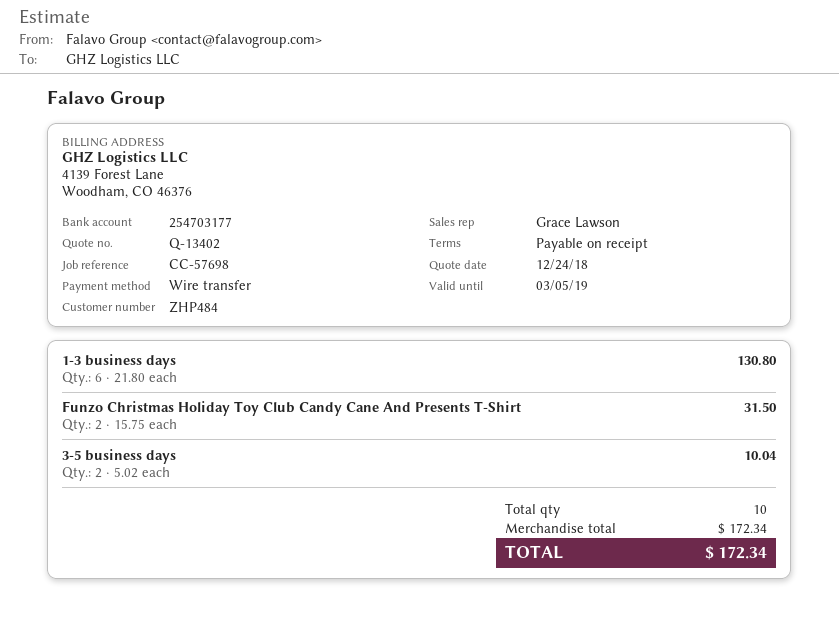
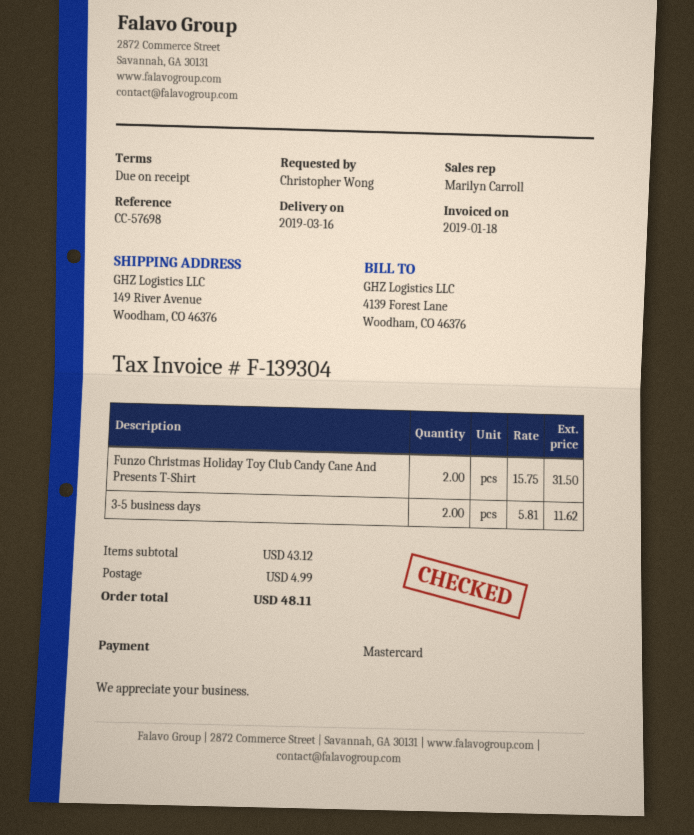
sales rep: Grace Lawson -> Marilyn Carroll
payment method: bank transfer -> Mastercard
1-3 business days: 6 x 21.80 = 130.80 -> none
3-5 business days: 2 x 5.02 = 10.04 -> 2 x 5.81 = 11.62
subtotal: 172.34 -> 43.12
shipping: none -> 4.99
total: 172.34 -> 48.11

